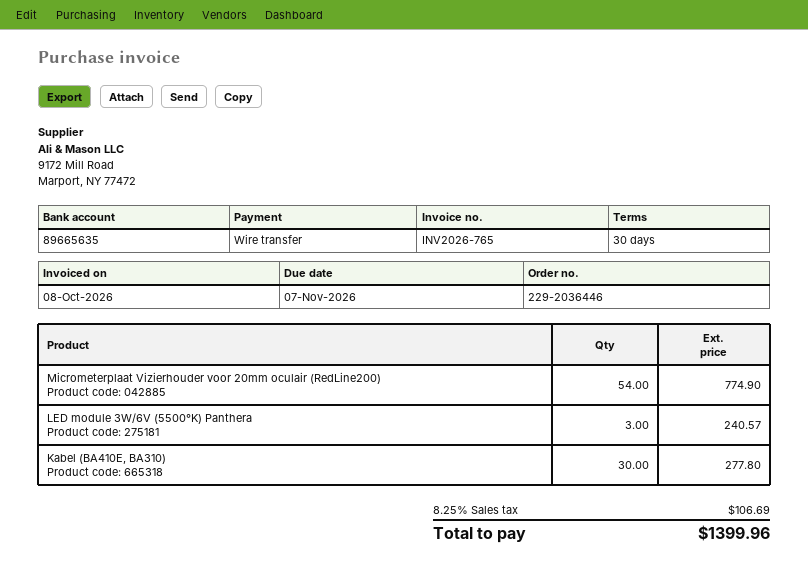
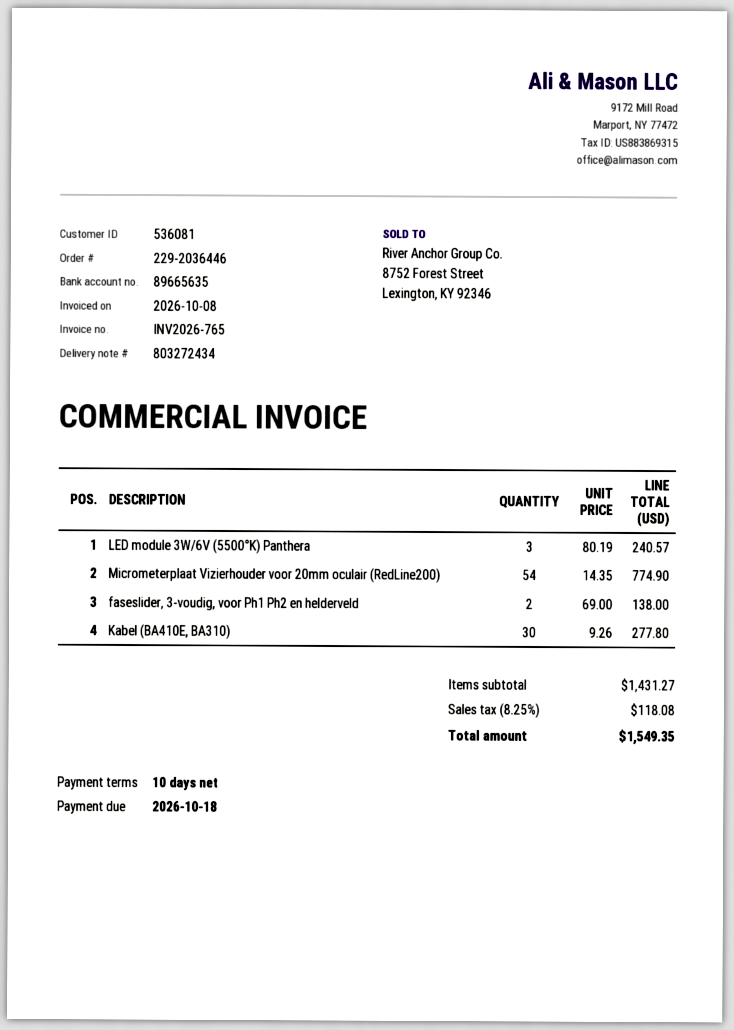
payment terms: 30 days -> 10 days
due date: 2026-11-07 -> 2026-10-18
faseslider, 3-voudig, voor Ph1 Ph2 en helderveld: none -> 2 for 138.00
tax: 8.25% = 106.69 -> 8.25% = 118.08
total: 1399.96 -> 1549.35

